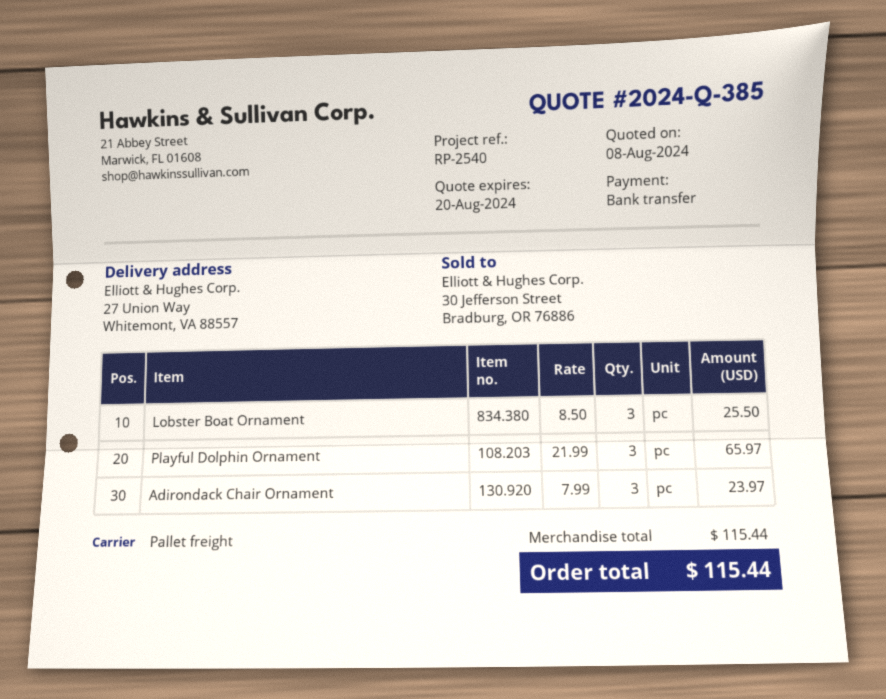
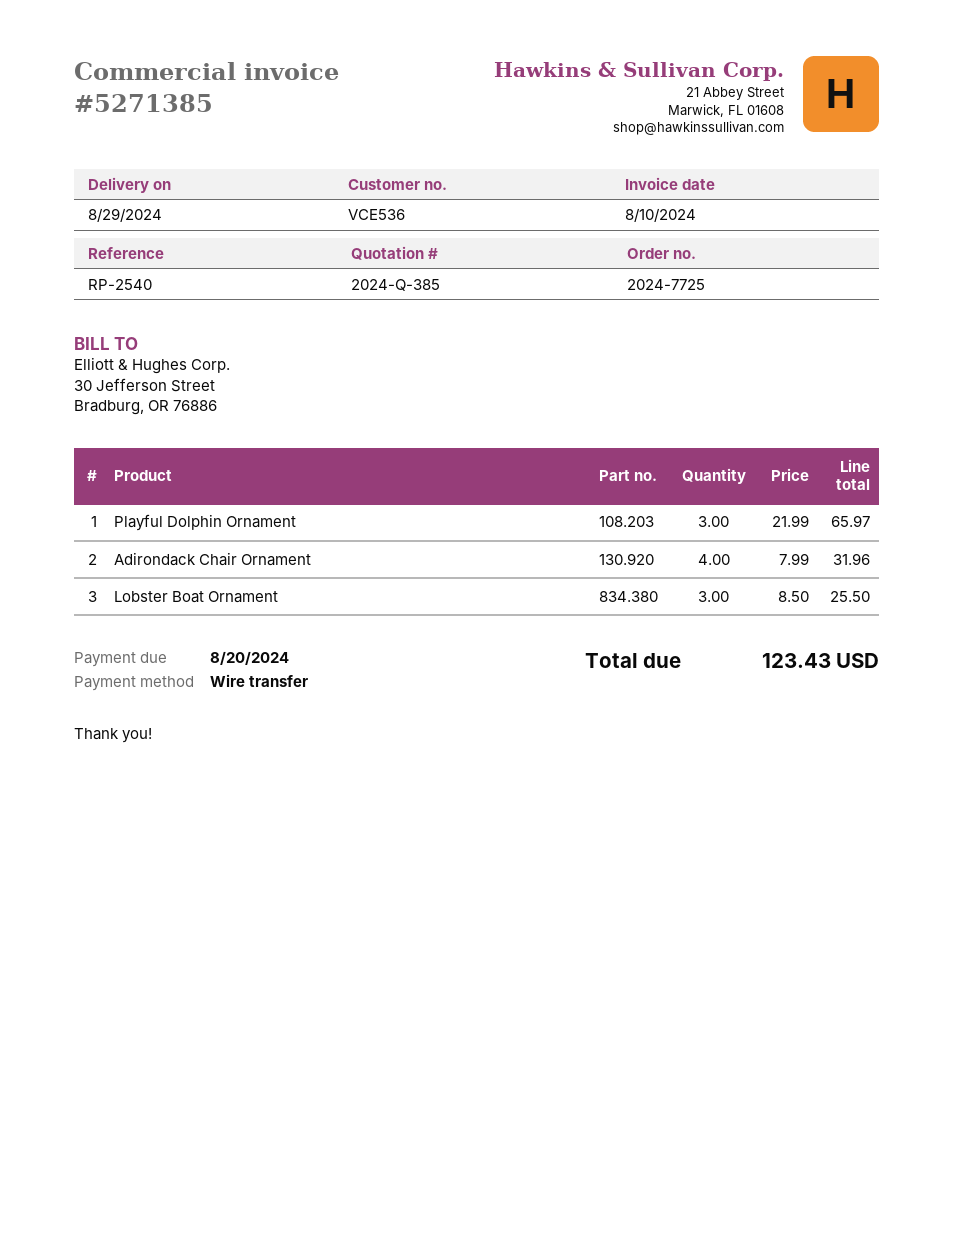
Adirondack Chair Ornament: 3 x 7.99 = 23.97 -> 4 x 7.99 = 31.96
total: 115.44 -> 123.43

